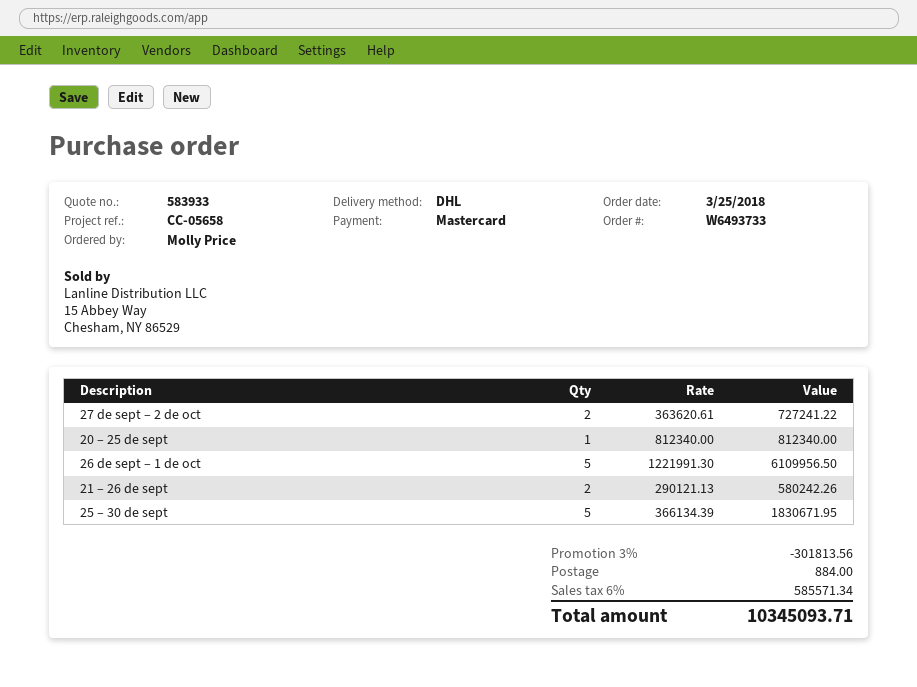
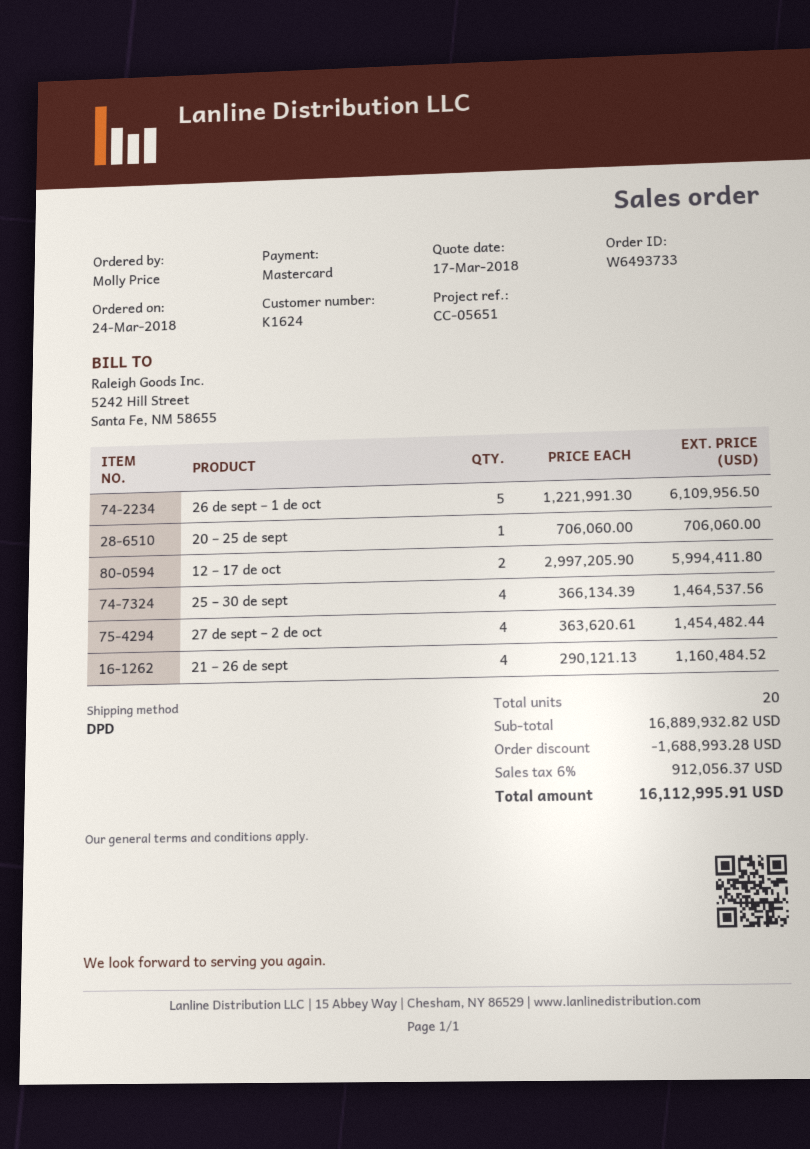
order date: 2018-03-25 -> 2018-03-24
reference: CC-05658 -> CC-05651
shipping method: DHL -> DPD
27 de sept – 2 de oct: 2 x 363620.61 = 727241.22 -> 4 x 363620.61 = 1454482.44
20 – 25 de sept: 1 x 812340.00 = 812340.00 -> 1 x 706060.00 = 706060.00
21 – 26 de sept: 2 x 290121.13 = 580242.26 -> 4 x 290121.13 = 1160484.52
25 – 30 de sept: 5 x 366134.39 = 1830671.95 -> 4 x 366134.39 = 1464537.56
12 – 17 de oct: none -> 2 x 2997205.90 = 5994411.80
discount: 301813.56 -> 1688993.28
shipping: 884.00 -> none
tax: 6% = 585571.34 -> 6% = 912056.37
total: 10345093.71 -> 16112995.91

